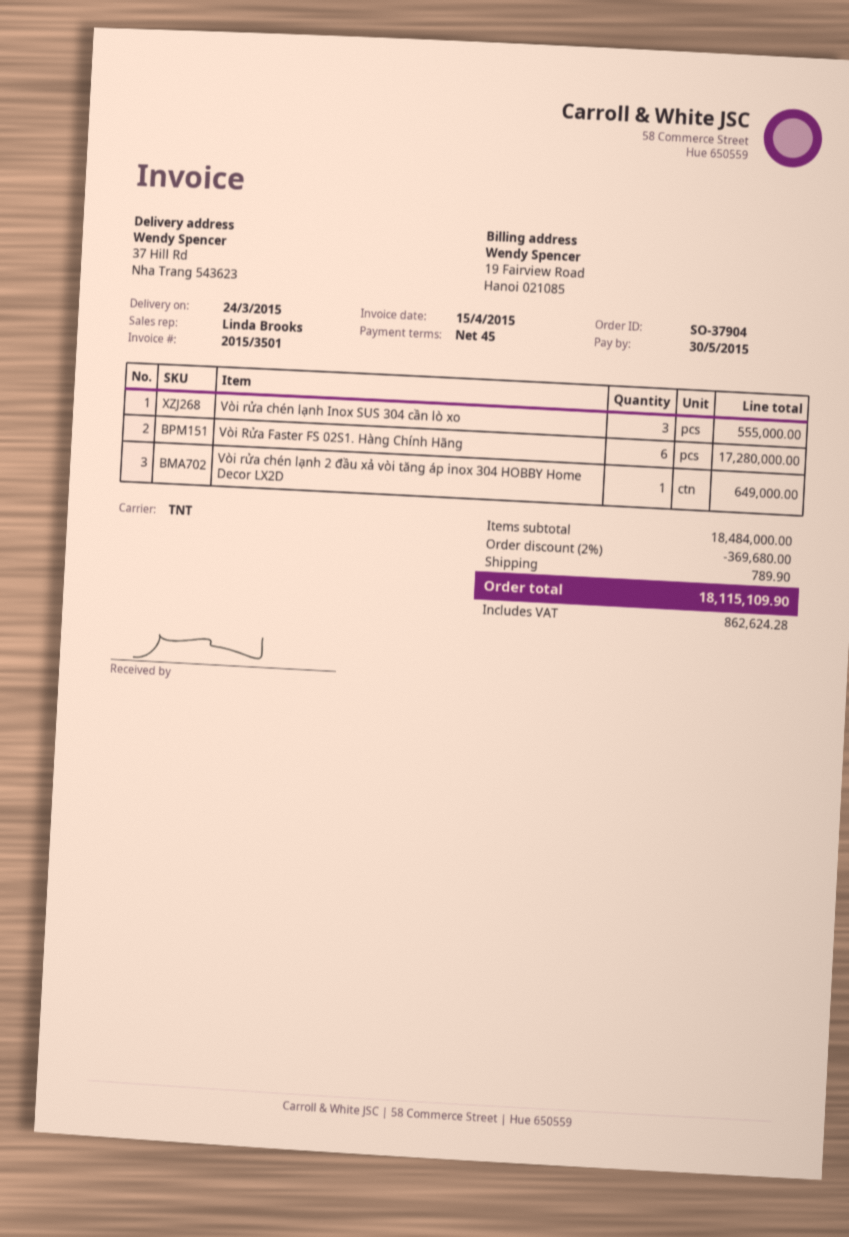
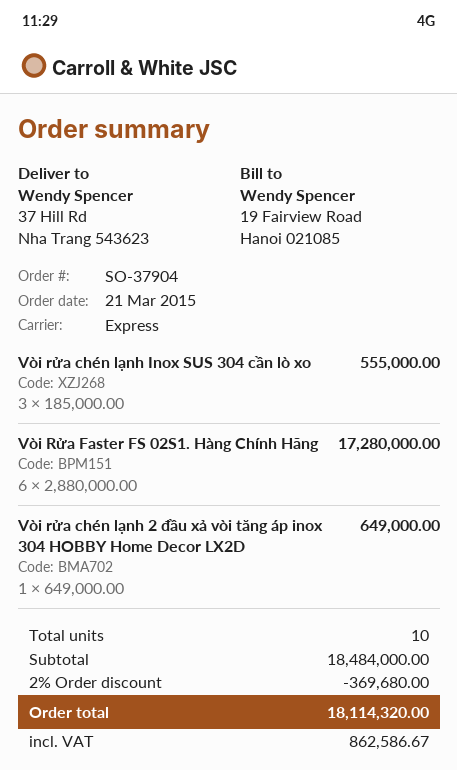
shipping method: TNT -> express
shipping: 789.90 -> none
tax: 862624.28 -> 862586.67
total: 18115109.90 -> 18114320.00

